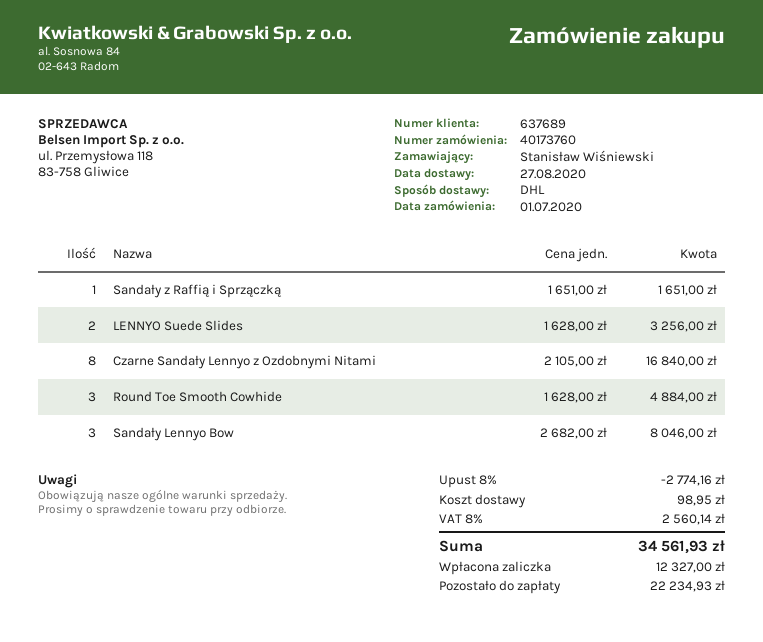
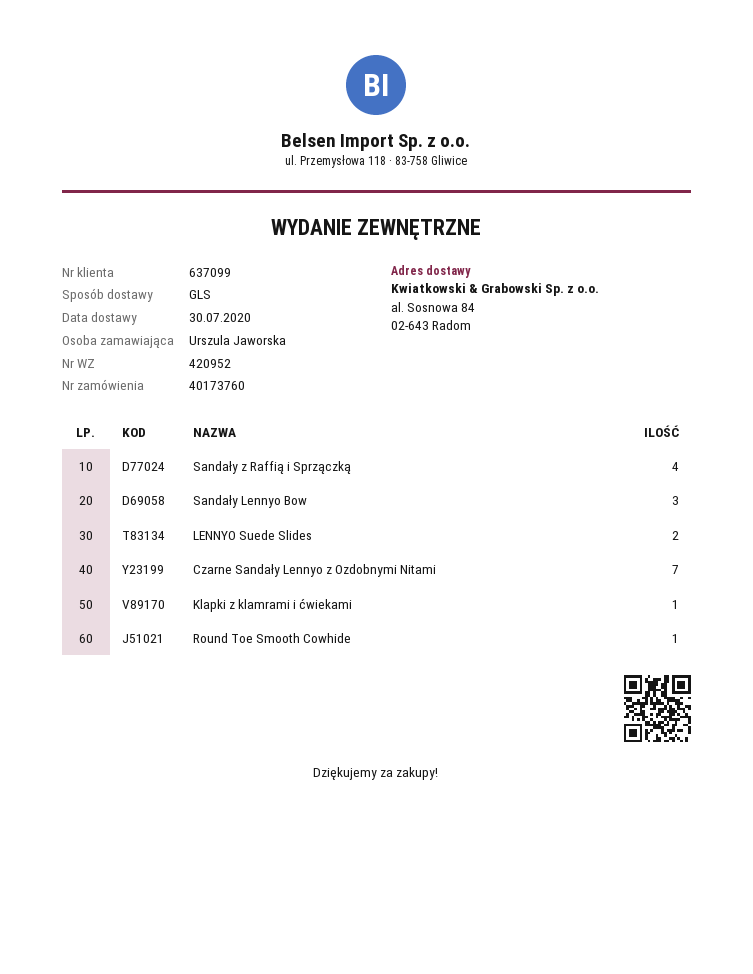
delivery date: 2020-08-27 -> 2020-07-30
customer number: 637689 -> 637099
ordered by: Stanisław Wiśniewski -> Urszula Jaworska
shipping method: DHL -> GLS
Sandały z Raffią i Sprzączką: 1 -> 4
Czarne Sandały Lennyo z Ozdobnymi Nitami: 8 -> 7
Round Toe Smooth Cowhide: 3 -> 1
Klapki z klamrami i ćwiekami: none -> 1

